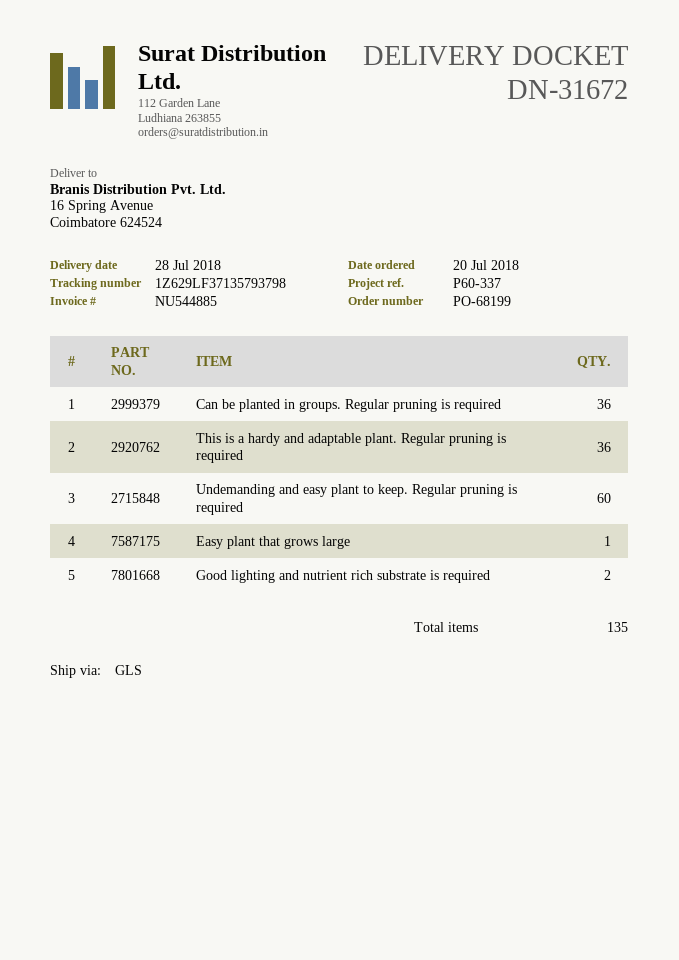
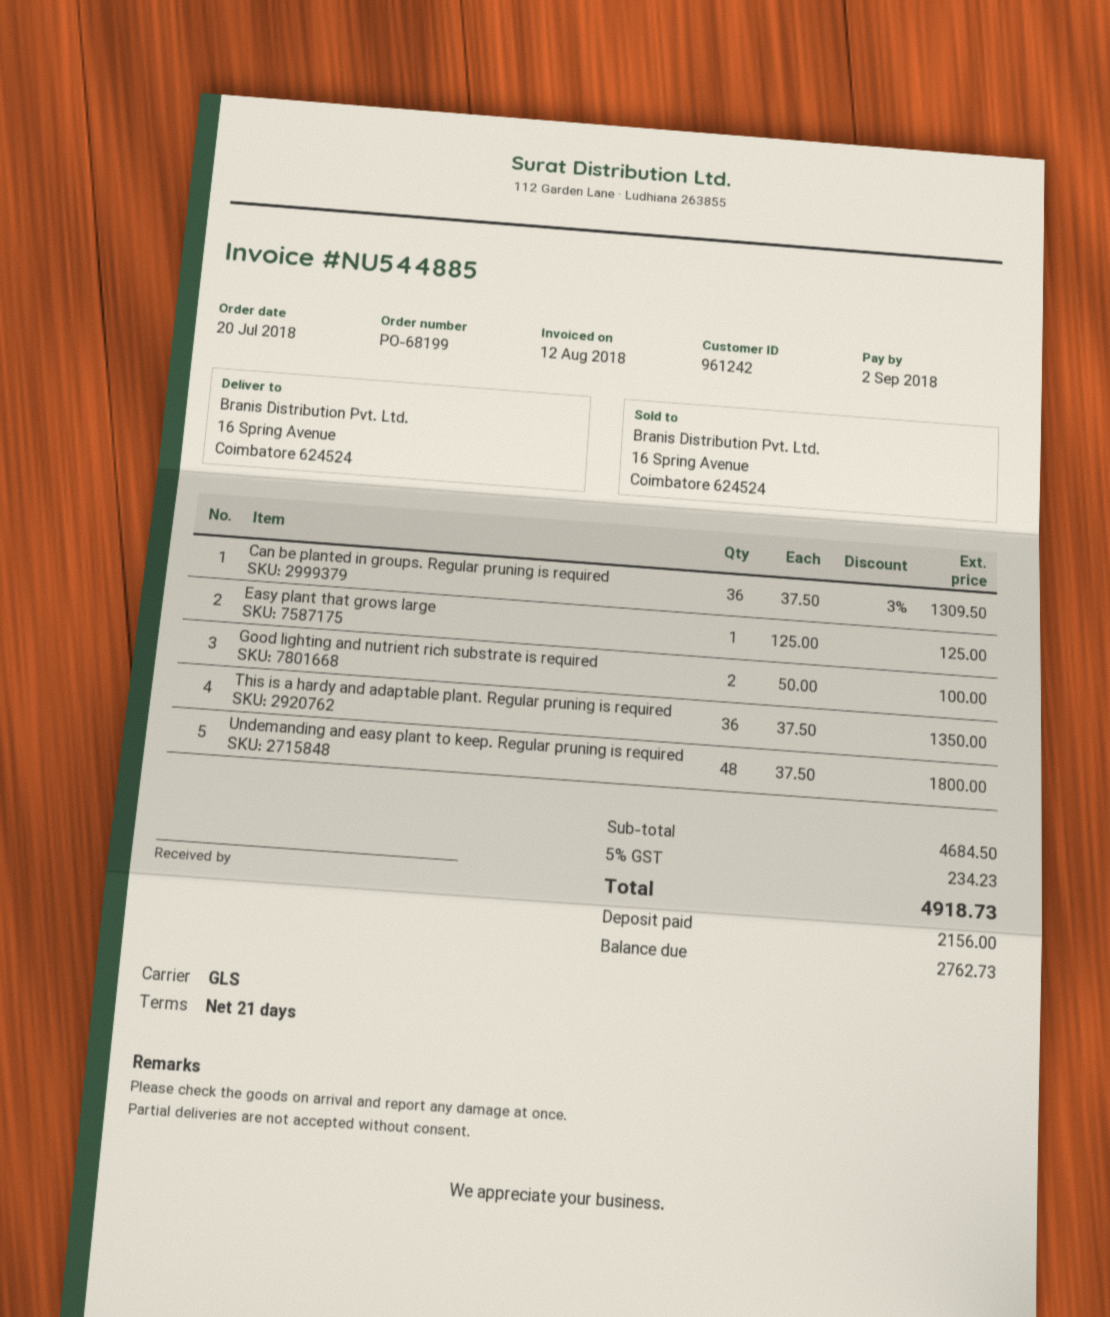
Undemanding and easy plant to keep. Regular pruning is required: 60 -> 48

